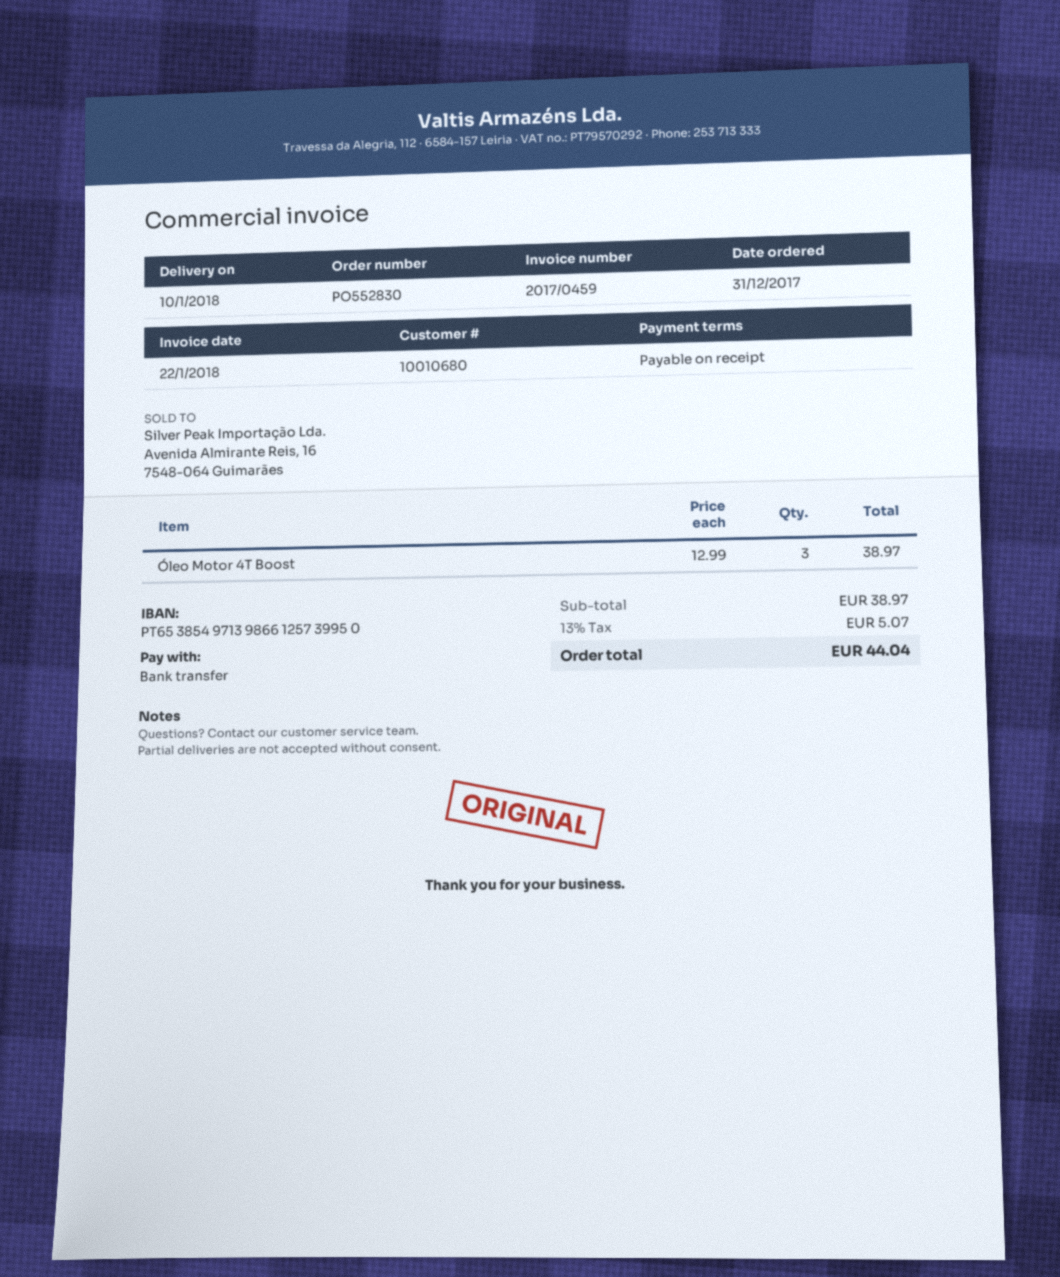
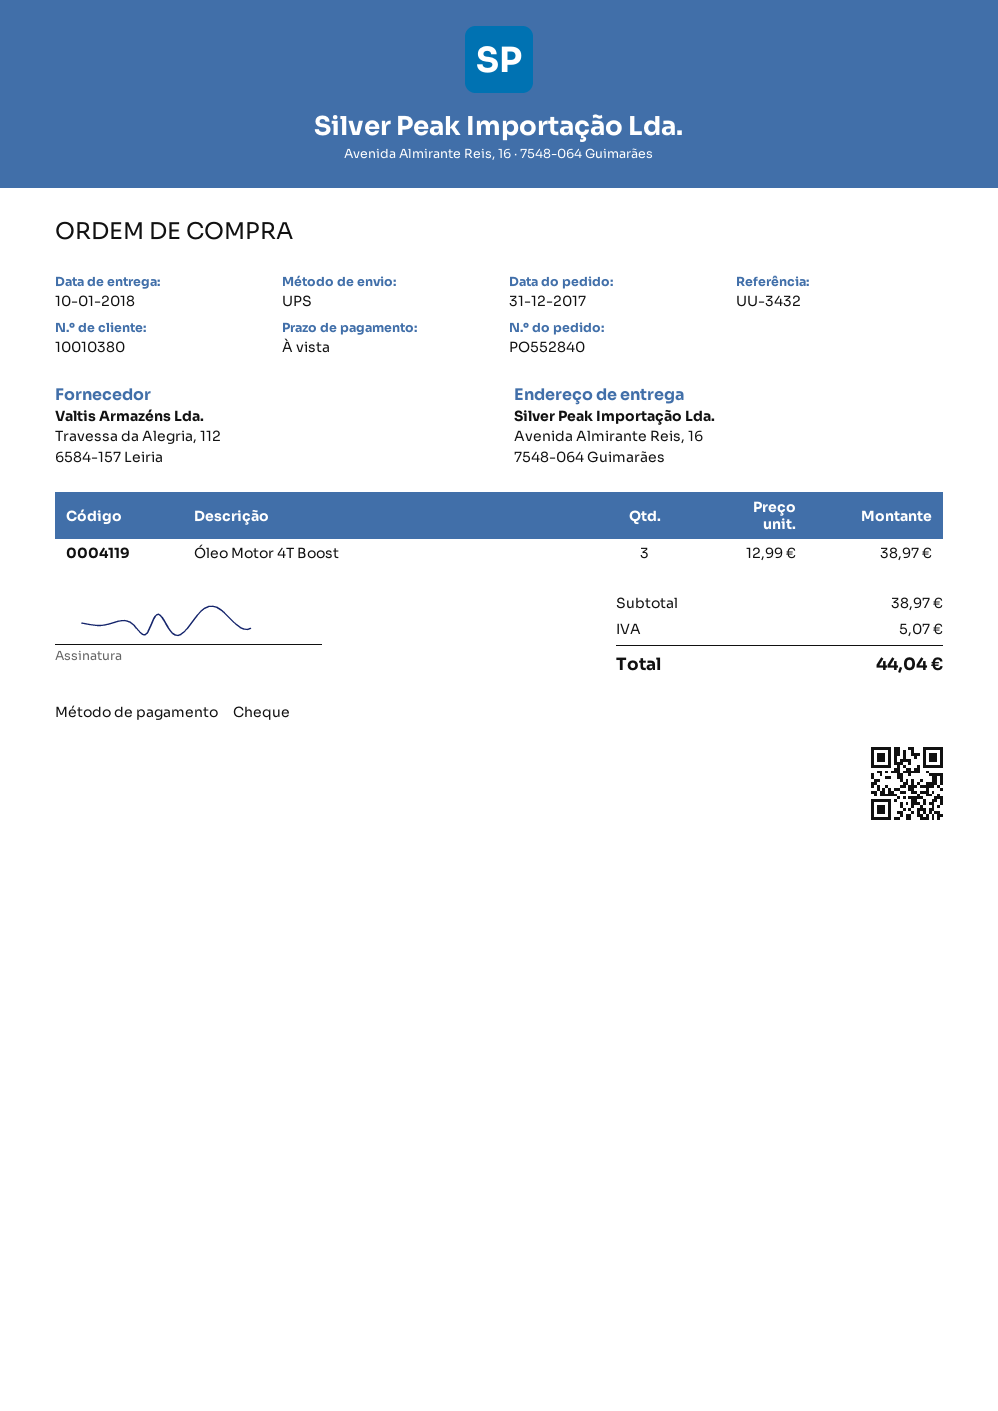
order number: PO552830 -> PO552840
customer number: 10010680 -> 10010380
payment method: bank transfer -> cheque

